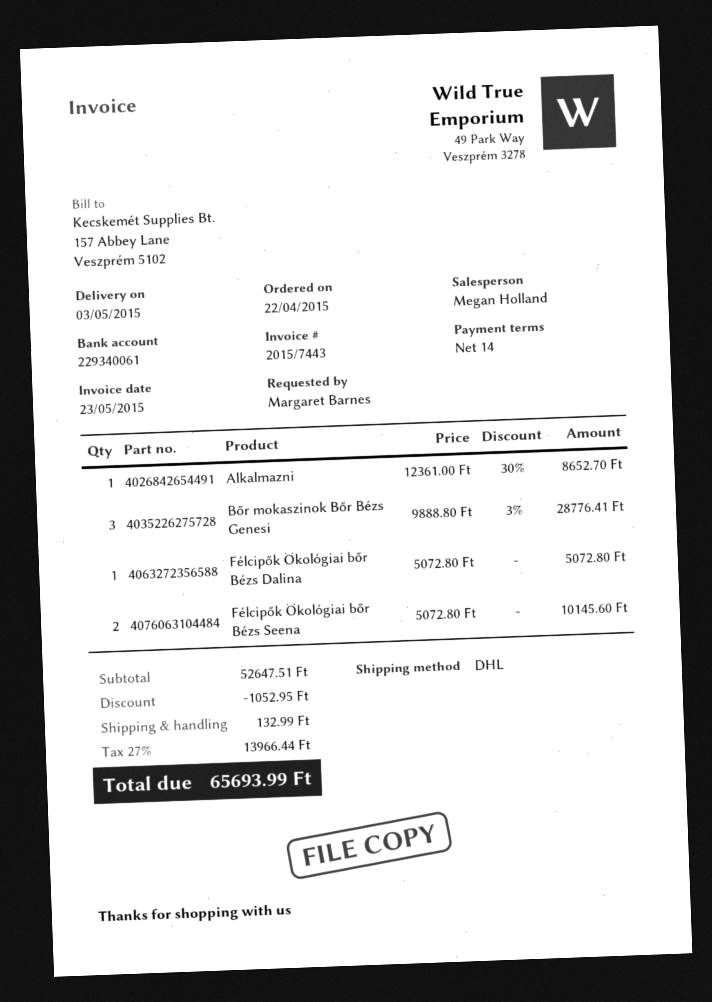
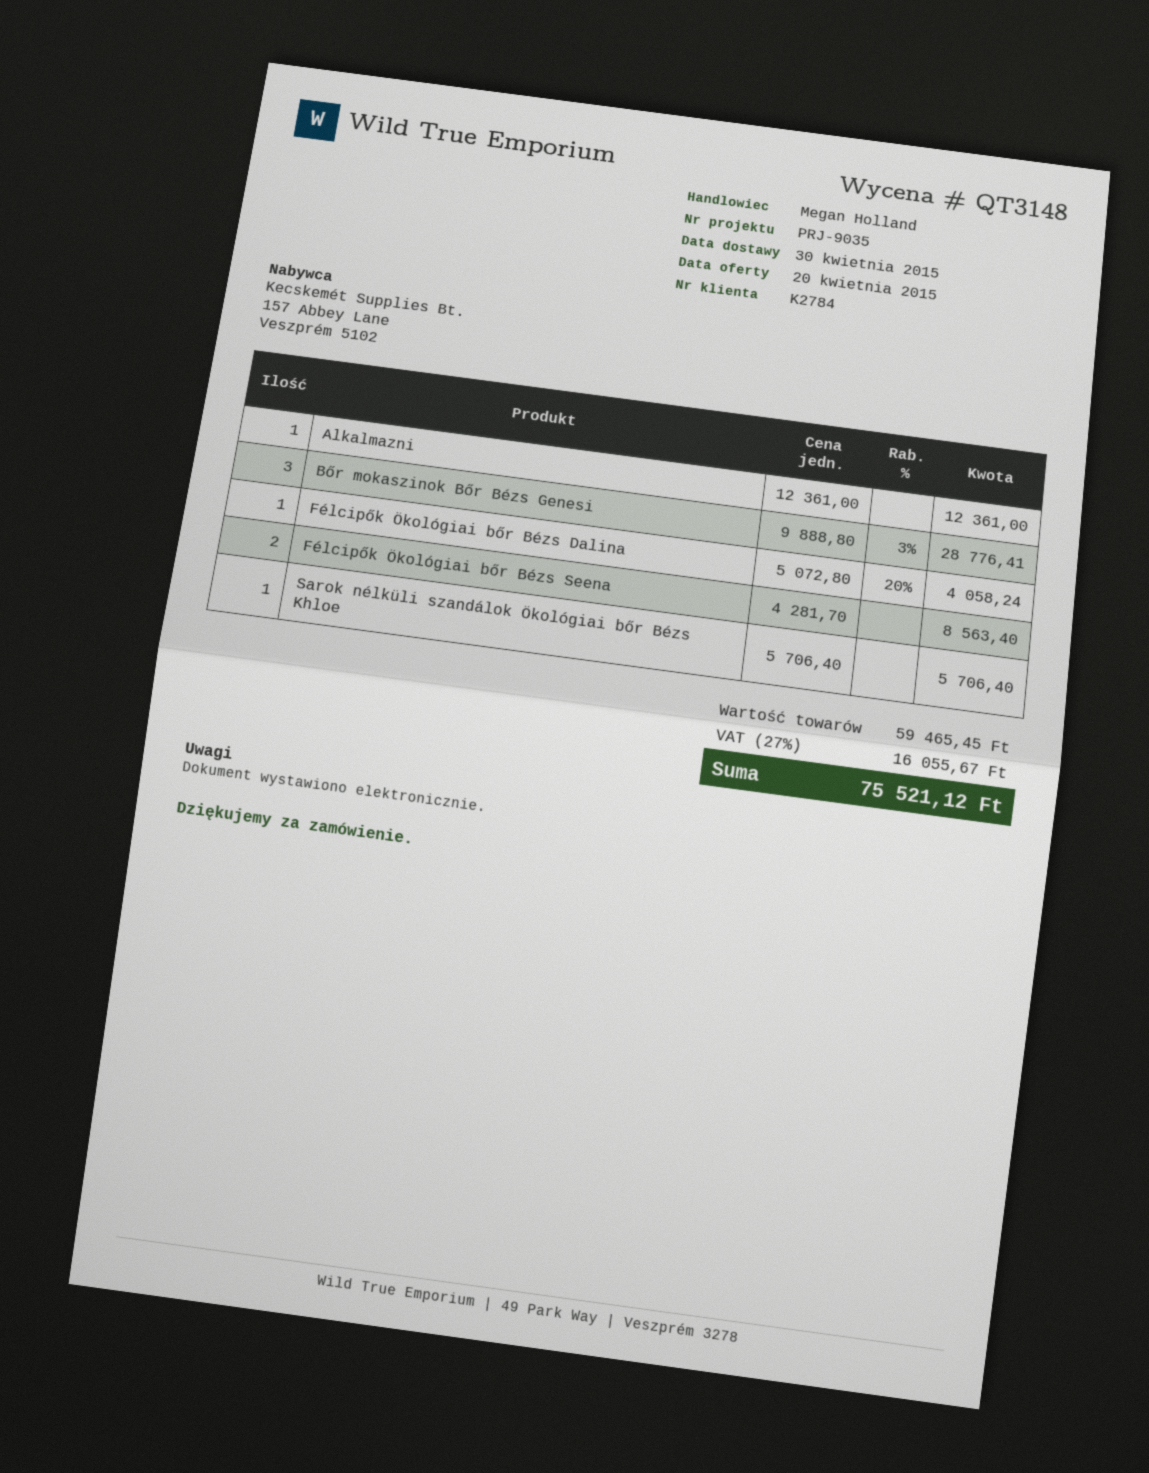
delivery date: 2015-05-03 -> 2015-04-30
Alkalmazni: 1 x 12361.00 - 30% = 8652.70 -> 1 x 12361.00 = 12361.00
Félcipők Ökológiai bőr Bézs Dalina: 1 x 5072.80 = 5072.80 -> 1 x 5072.80 - 20% = 4058.24
Félcipők Ökológiai bőr Bézs Seena: 2 x 5072.80 = 10145.60 -> 2 x 4281.70 = 8563.40
Sarok nélküli szandálok Ökológiai bőr Bézs Khloe: none -> 1 x 5706.40 = 5706.40
subtotal: 52647.51 -> 59465.45
discount: 1052.95 -> none
shipping: 132.99 -> none
tax: 27% = 13966.44 -> 27% = 16055.67
total: 65693.99 -> 75521.12

